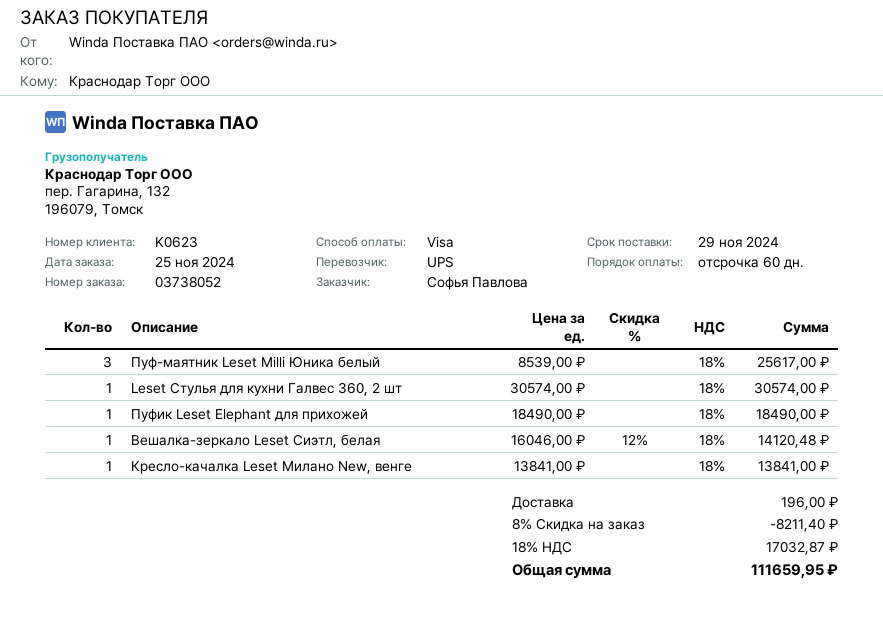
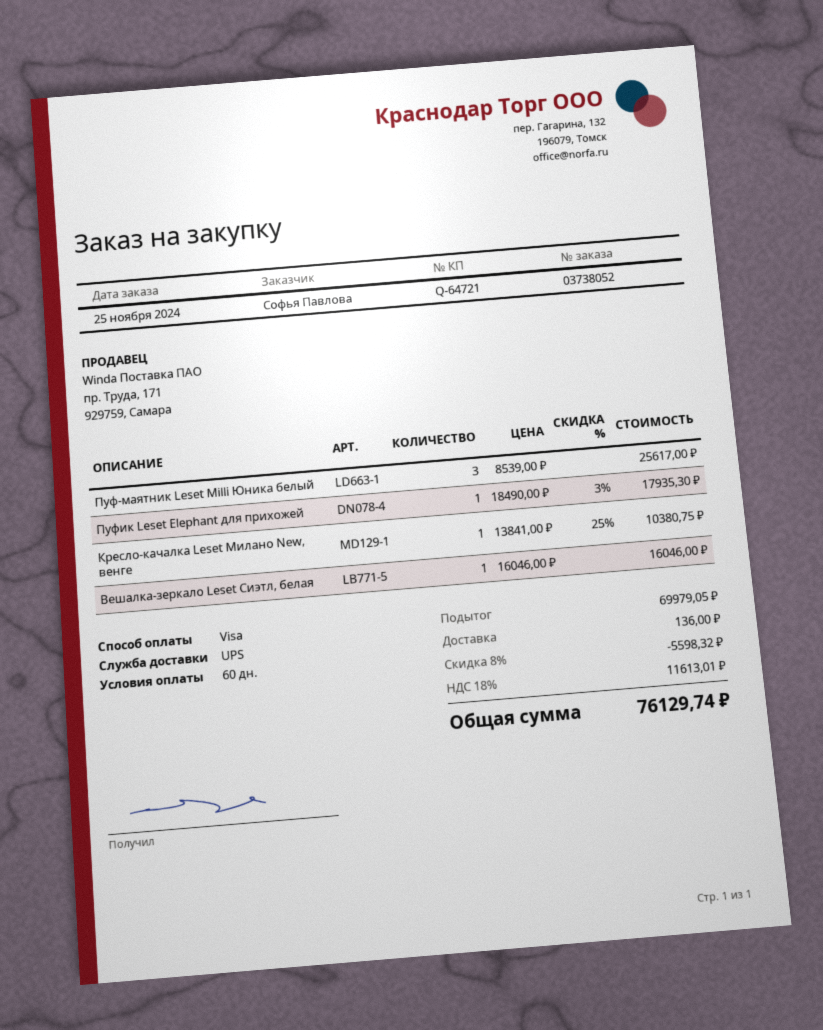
Leset Стулья для кухни Галвес 360, 2 шт: 1 x 30574.00 = 30574.00 -> none
Пуфик Leset Elephant для прихожей: 1 x 18490.00 = 18490.00 -> 1 x 18490.00 - 3% = 17935.30
Вешалка-зеркало Leset Сиэтл, белая: 1 x 16046.00 - 12% = 14120.48 -> 1 x 16046.00 = 16046.00
Кресло-качалка Leset Милано New, венге: 1 x 13841.00 = 13841.00 -> 1 x 13841.00 - 25% = 10380.75
discount: 8% = 8211.40 -> 8% = 5598.32
shipping: 196.00 -> 136.00
tax: 18% = 17032.87 -> 18% = 11613.01
total: 111659.95 -> 76129.74

